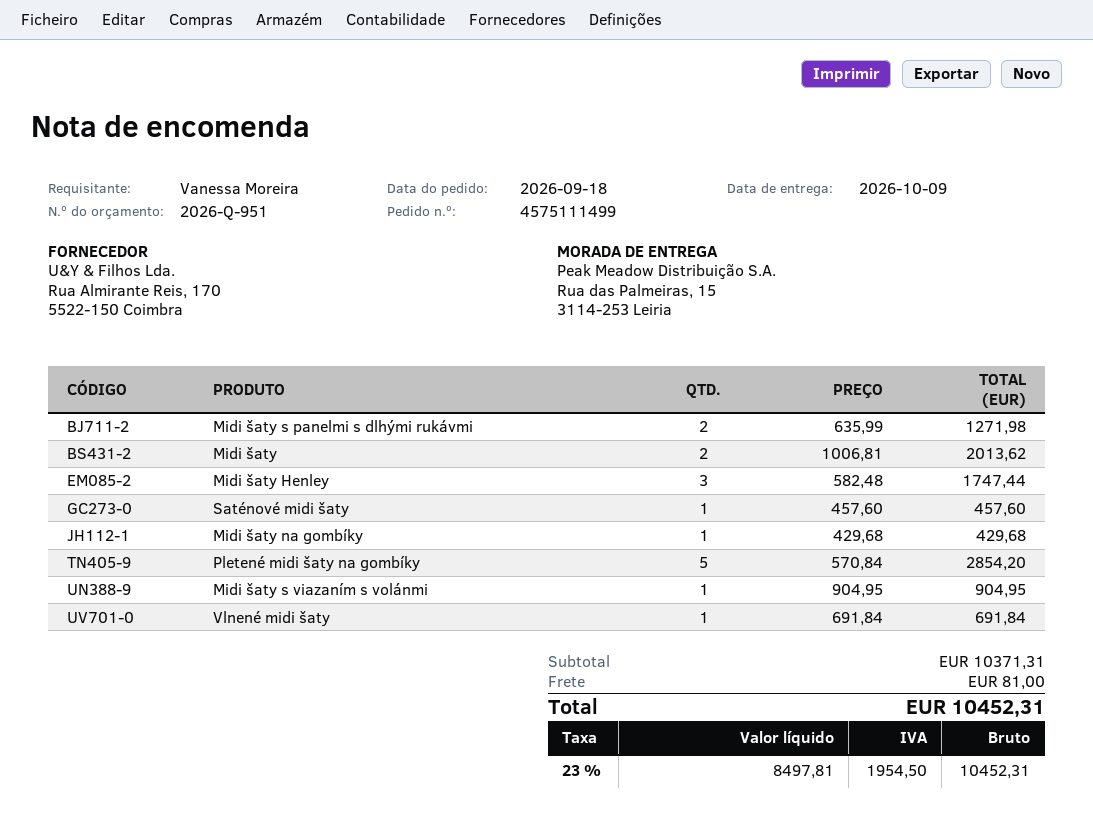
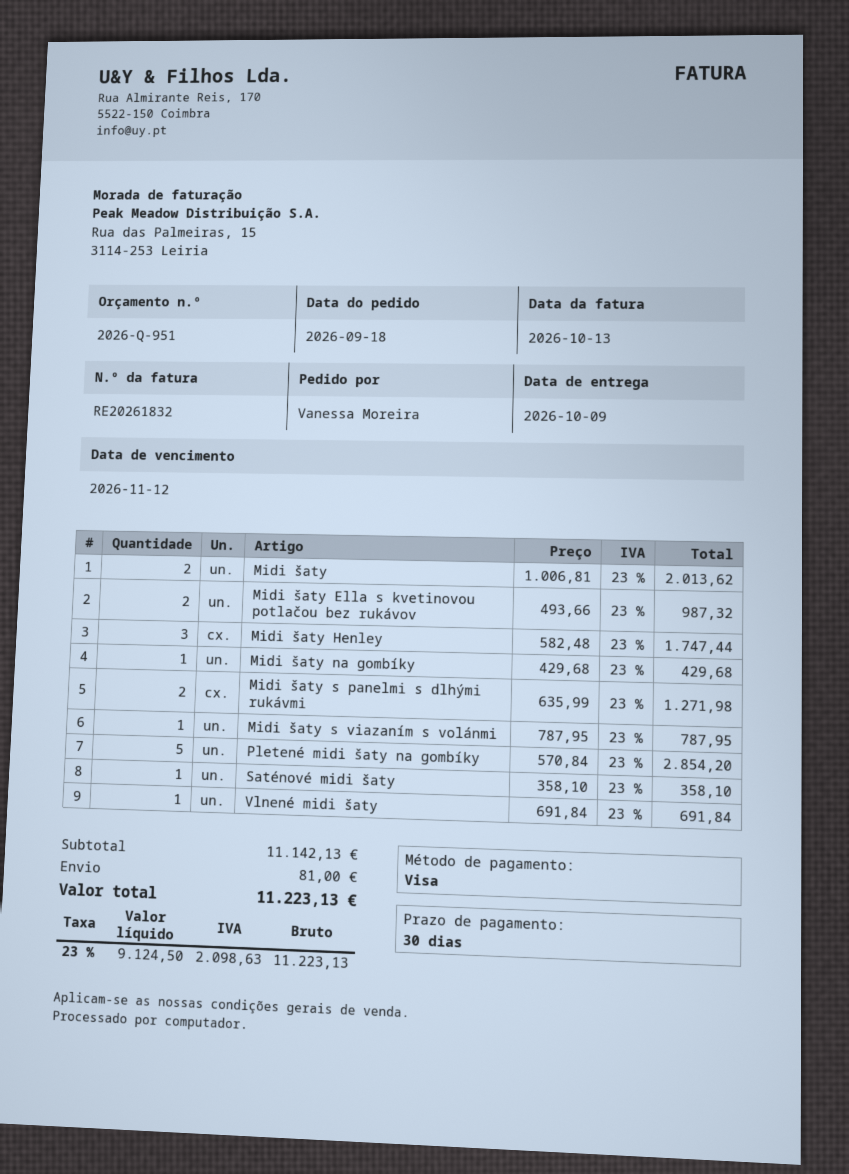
Saténové midi šaty: 1 x 457.60 = 457.60 -> 1 x 358.10 = 358.10
Midi šaty s viazaním s volánmi: 1 x 904.95 = 904.95 -> 1 x 787.95 = 787.95
Midi šaty Ella s kvetinovou potlačou bez rukávov: none -> 2 x 493.66 = 987.32
subtotal: 10371.31 -> 11142.13
net: 8497.81 -> 9124.50
tax: 23% = 1954.50 -> 23% = 2098.63
total: 10452.31 -> 11223.13

